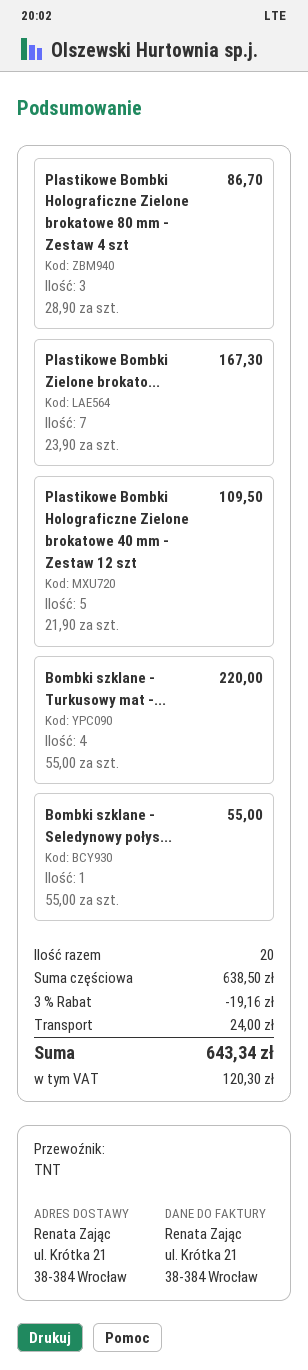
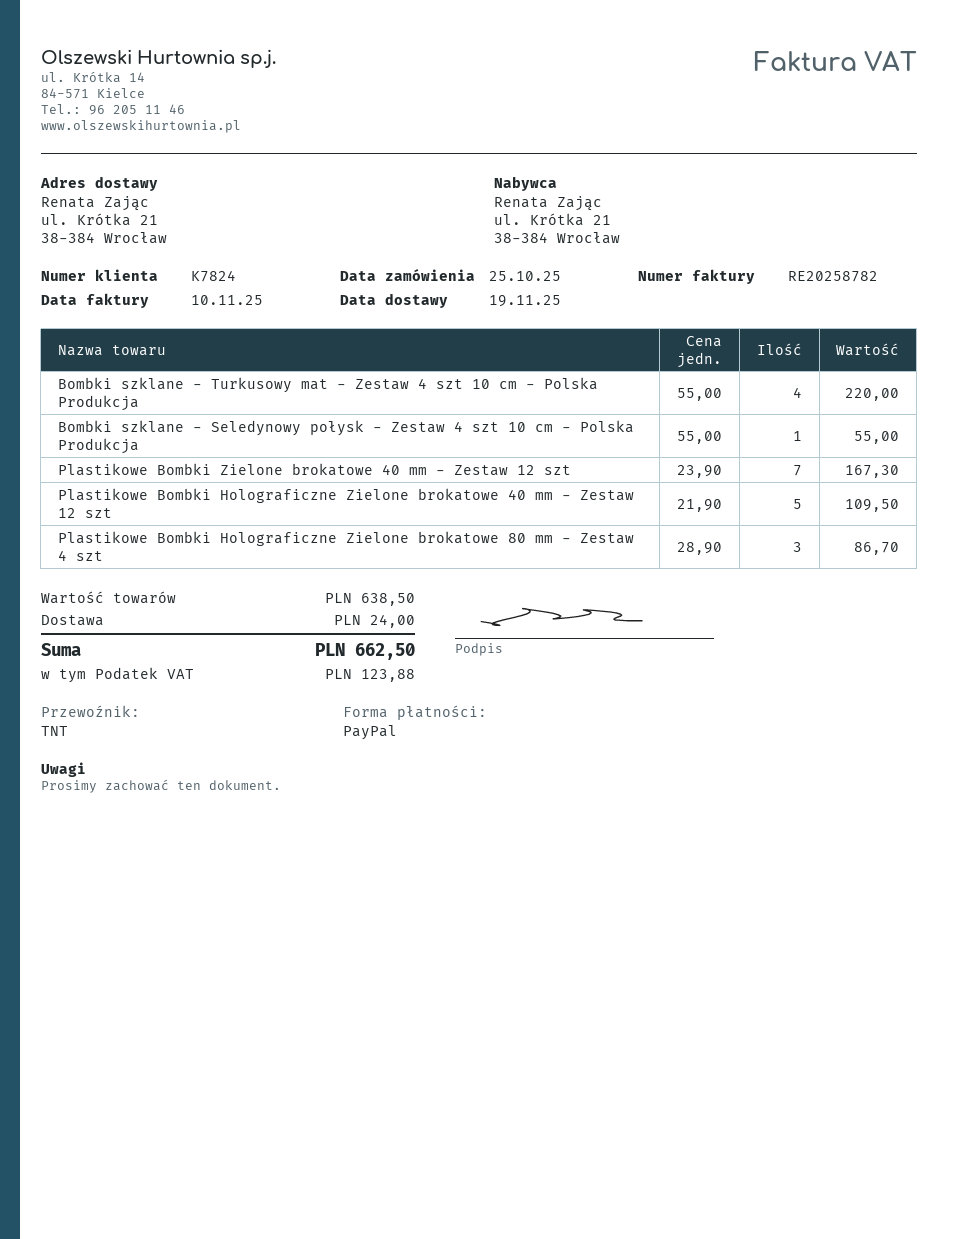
discount: 3% = 19.16 -> none
tax: 120.30 -> 123.88
total: 643.34 -> 662.50

